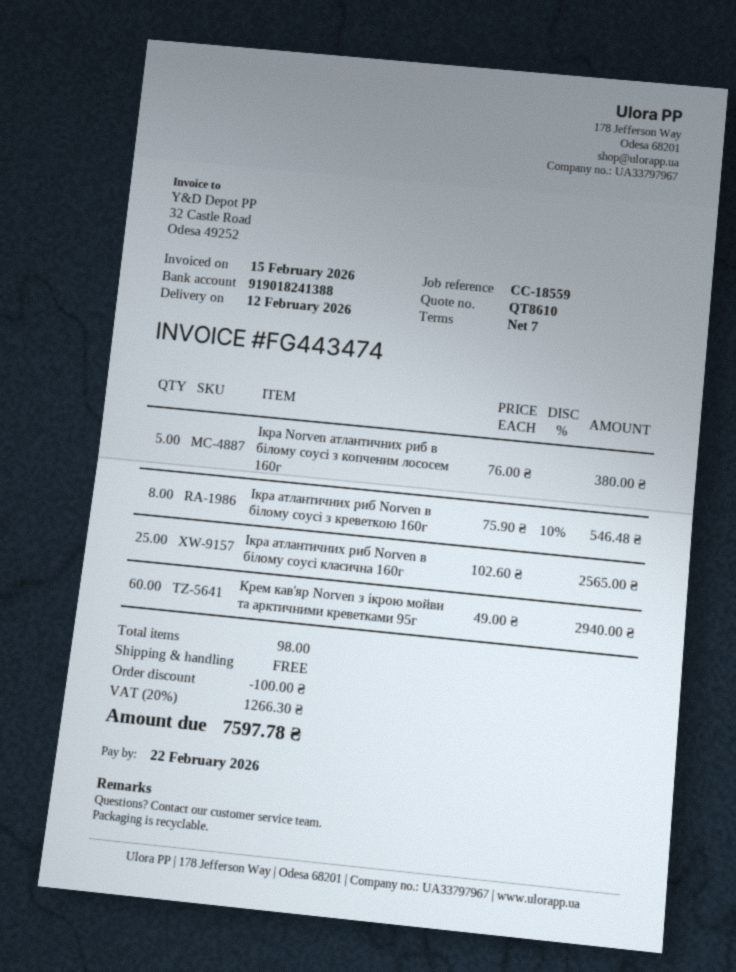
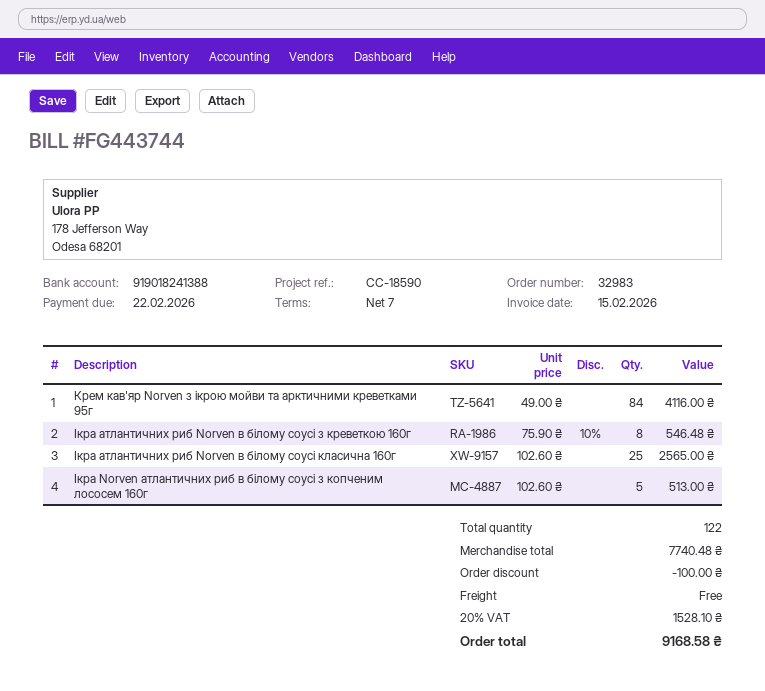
invoice number: FG443474 -> FG443744
reference: CC-18559 -> CC-18590
Ікра Norven атлантичних риб в білому соусі з копченим лососем 160г: 5 x 76.00 = 380.00 -> 5 x 102.60 = 513.00
Крем кав'яр Norven з ікрою мойви та арктичними креветками 95г: 60 x 49.00 = 2940.00 -> 84 x 49.00 = 4116.00
total quantity: 98 -> 122
tax: 20% = 1266.30 -> 20% = 1528.10
total: 7597.78 -> 9168.58

